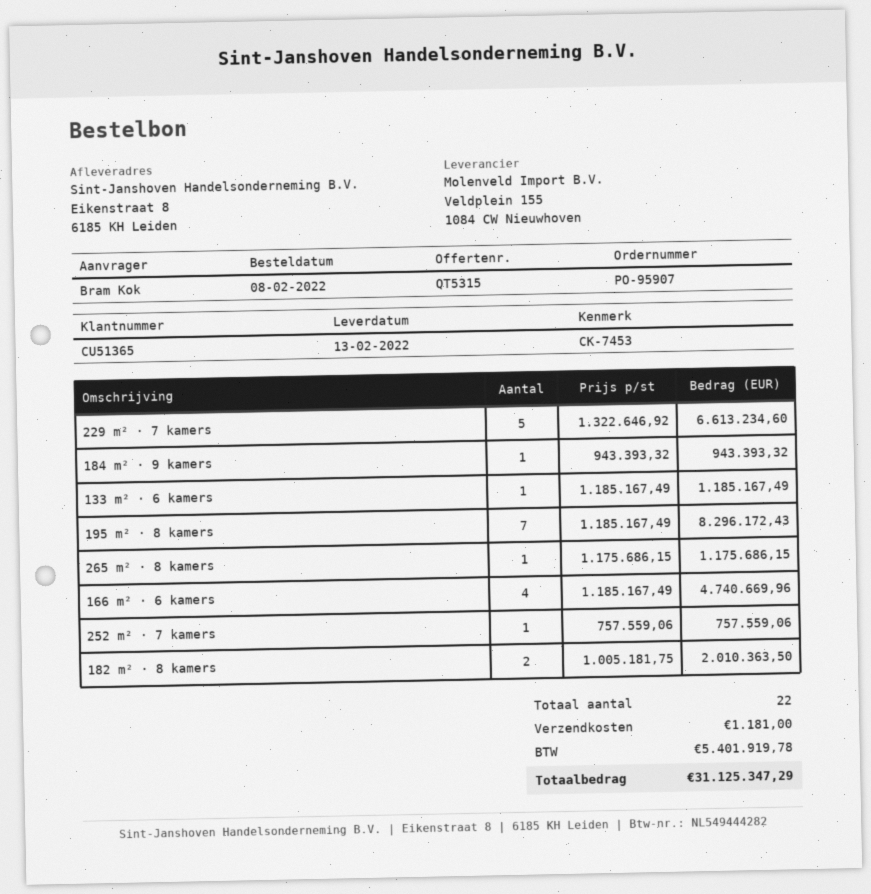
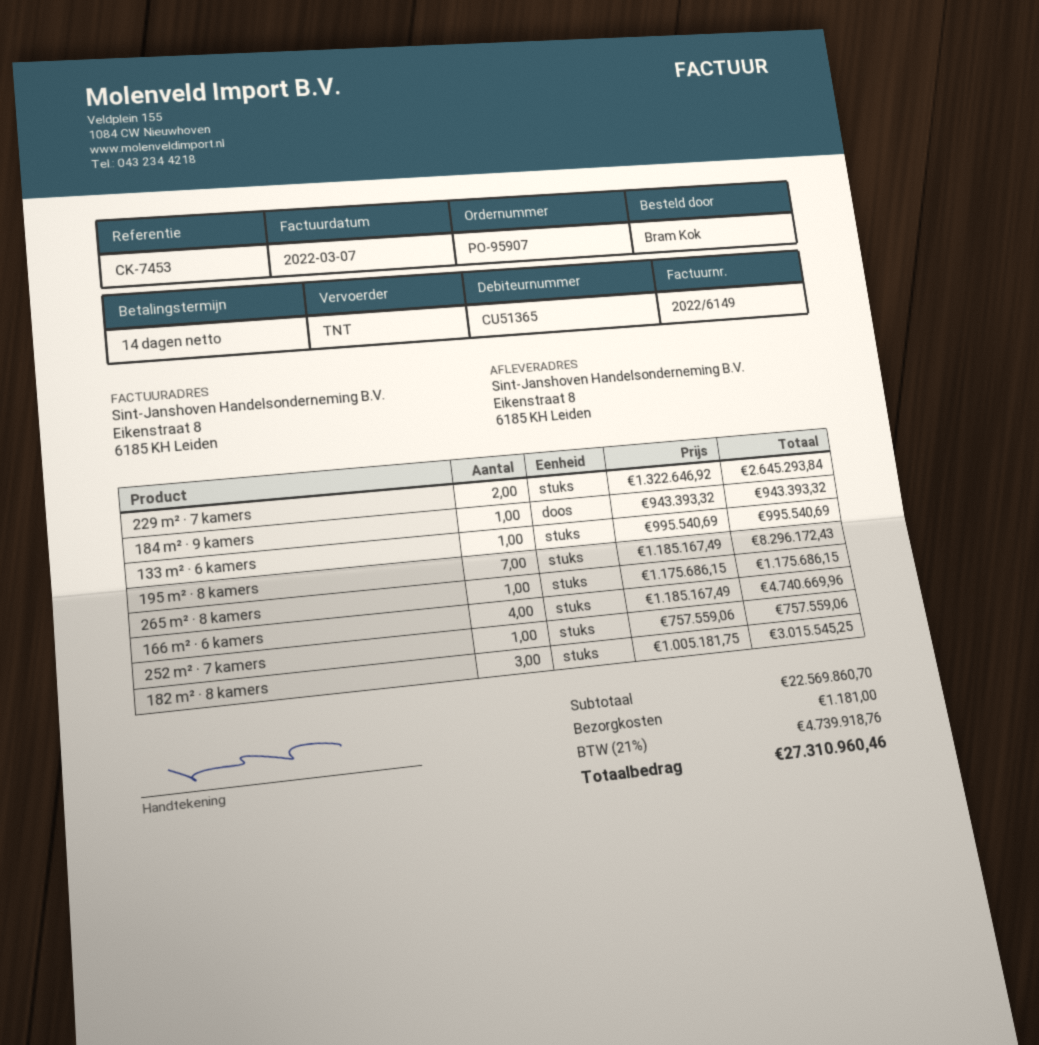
229 m² · 7 kamers: 5 x 1322646.92 = 6613234.60 -> 2 x 1322646.92 = 2645293.84
133 m² · 6 kamers: 1 x 1185167.49 = 1185167.49 -> 1 x 995540.69 = 995540.69
182 m² · 8 kamers: 2 x 1005181.75 = 2010363.50 -> 3 x 1005181.75 = 3015545.25
tax: 5401919.78 -> 4739918.76
total: 31125347.29 -> 27310960.46

